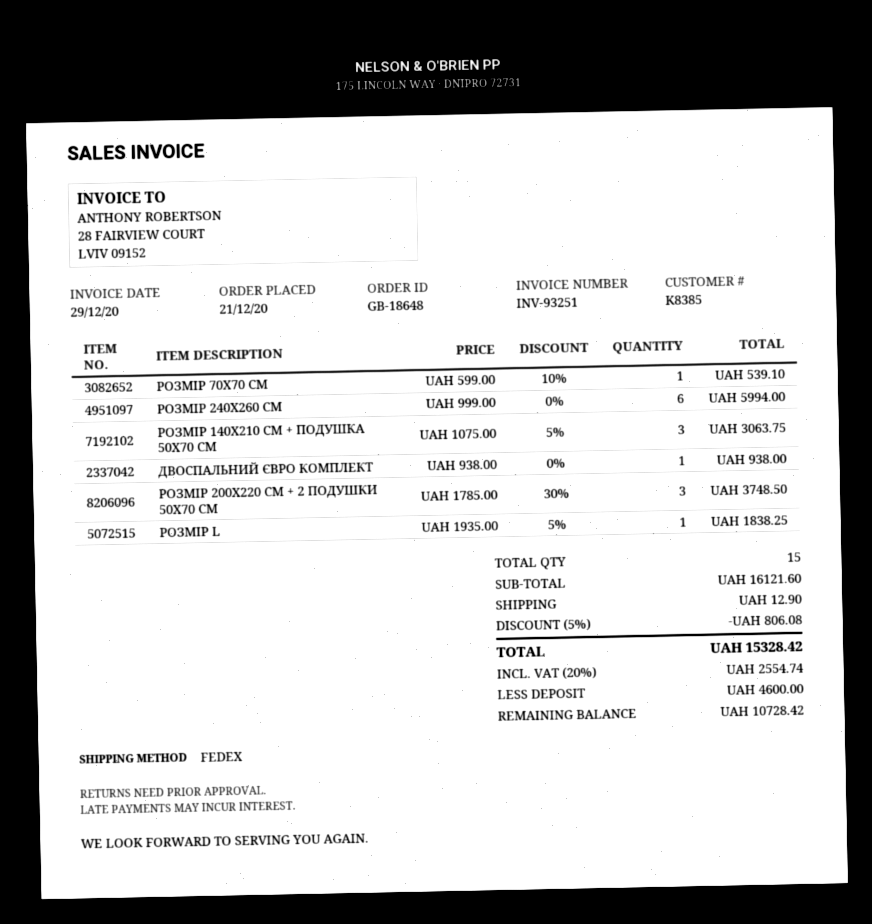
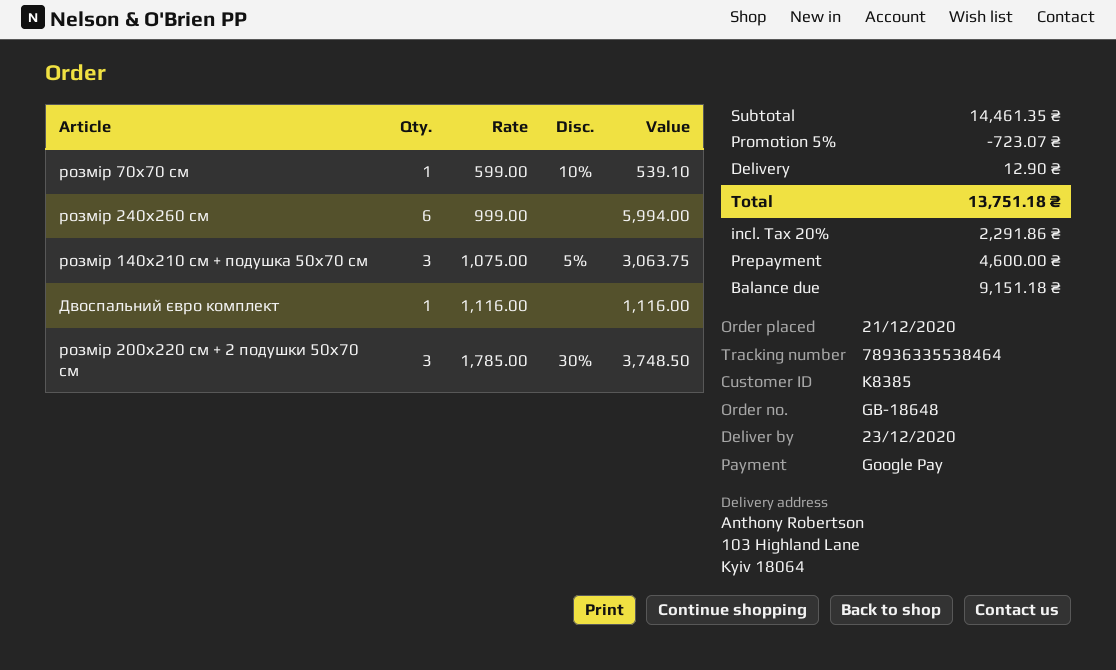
ДВОСПАЛЬНИЙ ЄВРО КОМПЛЕКТ: 1 x 938.00 = 938.00 -> 1 x 1116.00 = 1116.00
РОЗМІР L: 1 x 1935.00 - 5% = 1838.25 -> none
subtotal: 16121.60 -> 14461.35
discount: 5% = 806.08 -> 5% = 723.07
tax: 20% = 2554.74 -> 20% = 2291.86
total: 15328.42 -> 13751.18
balance: 10728.42 -> 9151.18

